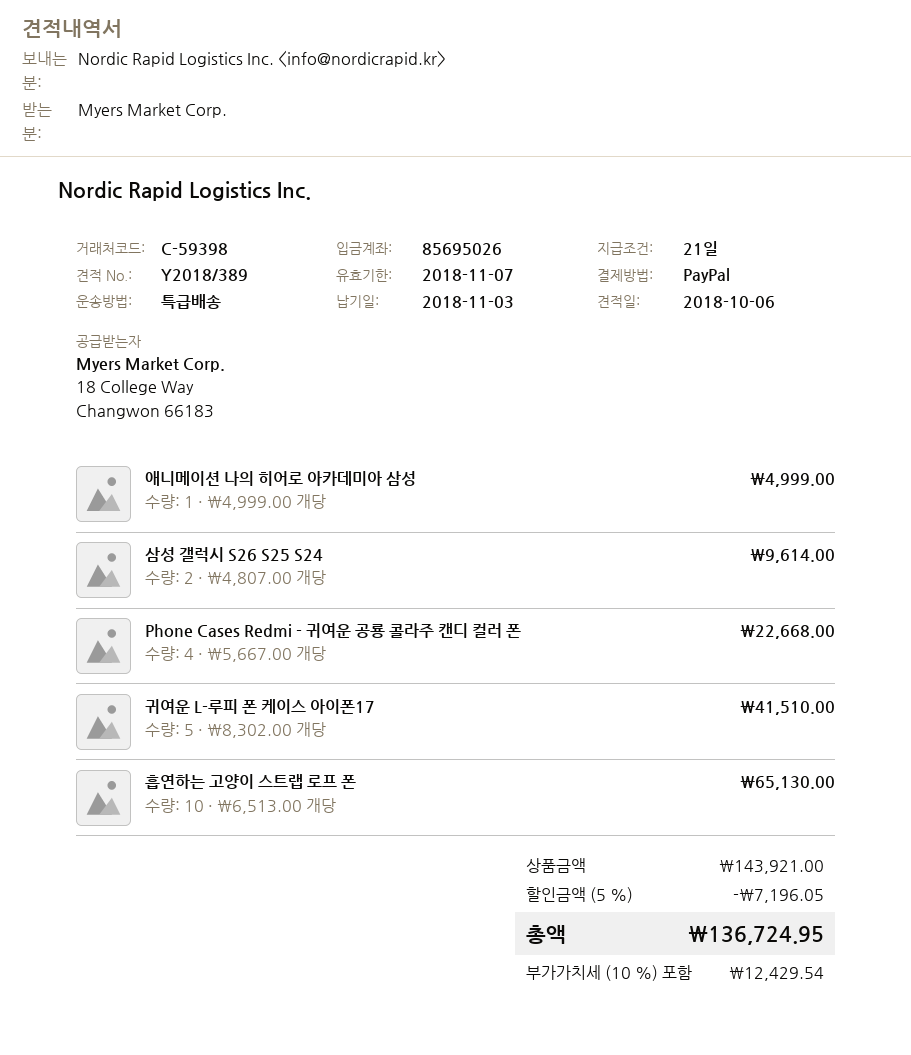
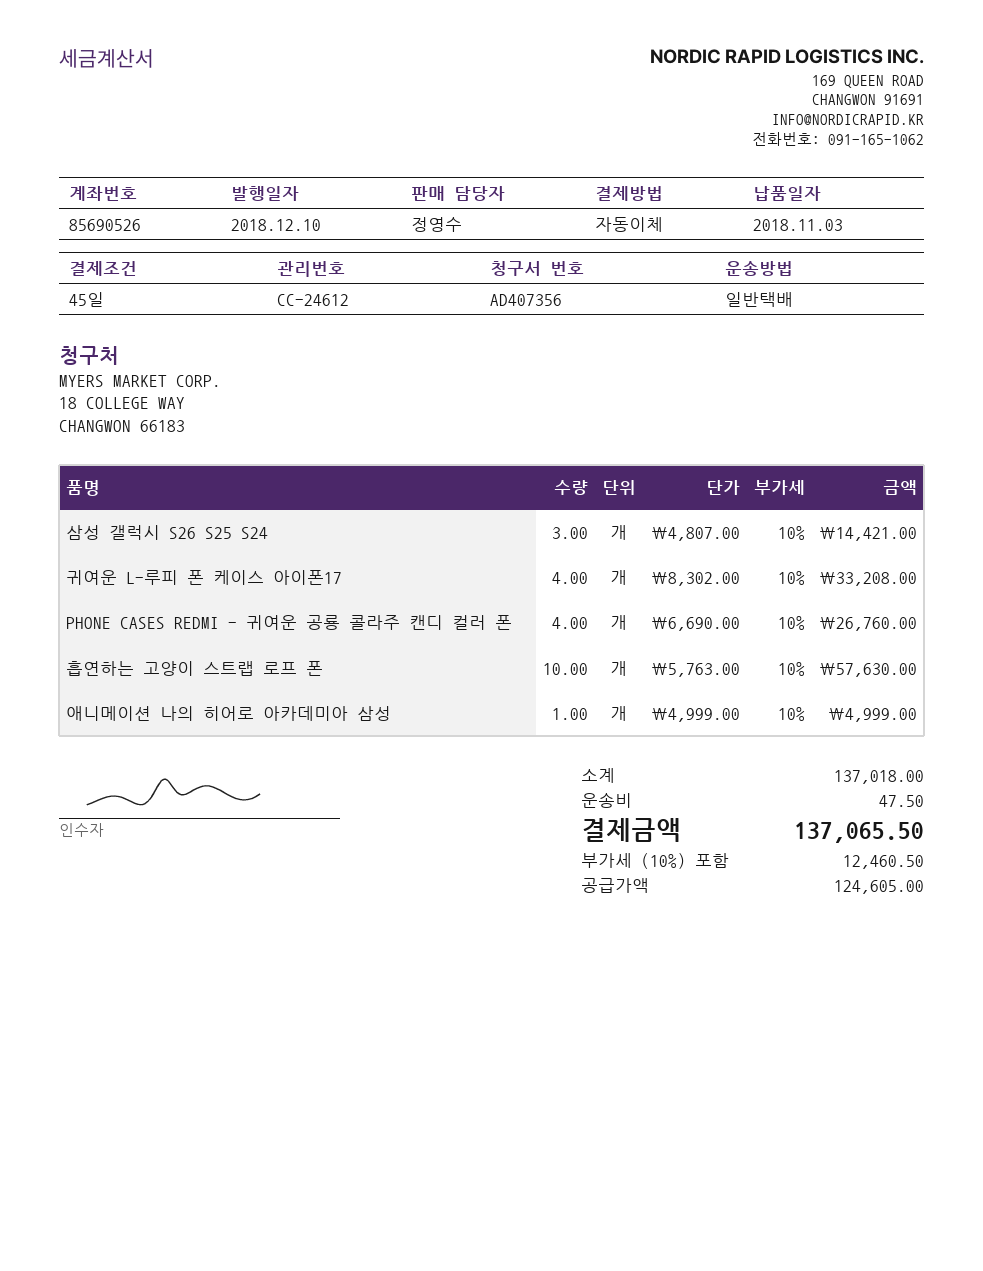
payment terms: 21 days -> 45 days
payment method: PayPal -> direct debit
bank account: 85695026 -> 85690526
shipping method: express -> standard
삼성 갤럭시 S26 S25 S24: 2 x 4807.00 = 9614.00 -> 3 x 4807.00 = 14421.00
Phone Cases Redmi - 귀여운 공룡 콜라주 캔디 컬러 폰: 4 x 5667.00 = 22668.00 -> 4 x 6690.00 = 26760.00
귀여운 L-루피 폰 케이스 아이폰17: 5 x 8302.00 = 41510.00 -> 4 x 8302.00 = 33208.00
흡연하는 고양이 스트랩 로프 폰: 10 x 6513.00 = 65130.00 -> 10 x 5763.00 = 57630.00
subtotal: 143921.00 -> 137018.00
discount: 5% = 7196.05 -> none
shipping: none -> 47.50
tax: 10% = 12429.54 -> 10% = 12460.50
total: 136724.95 -> 137065.50

